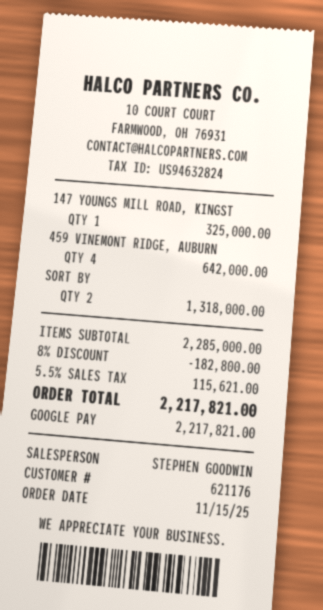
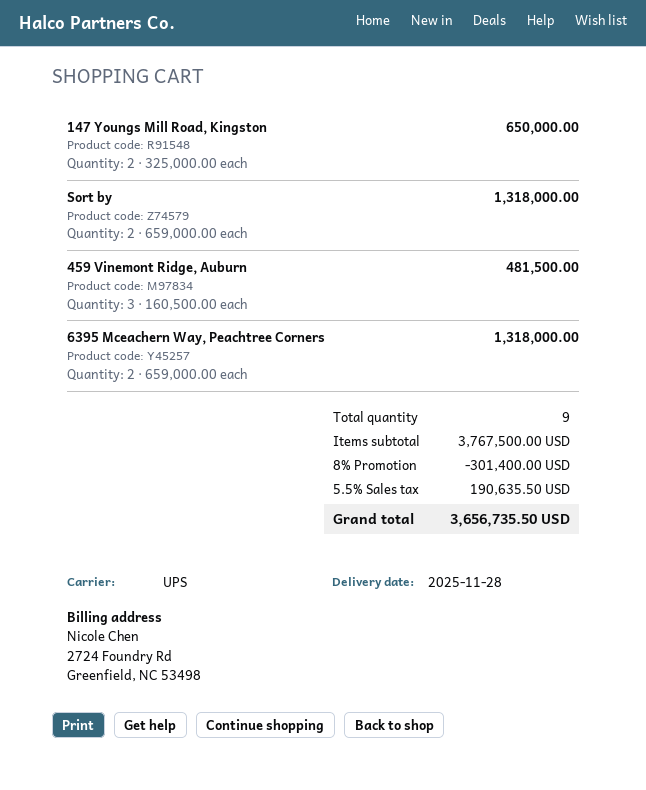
147 YOUNGS MILL ROAD, KINGST: 1 for 325000.00 -> 2 for 650000.00
459 VINEMONT RIDGE, AUBURN: 4 for 642000.00 -> 3 for 481500.00
6395 Mceachern Way, Peachtree Corners: none -> 2 for 1318000.00
subtotal: 2285000.00 -> 3767500.00
discount: 8% = 182800.00 -> 8% = 301400.00
tax: 5.5% = 115621.00 -> 5.5% = 190635.50
total: 2217821.00 -> 3656735.50

